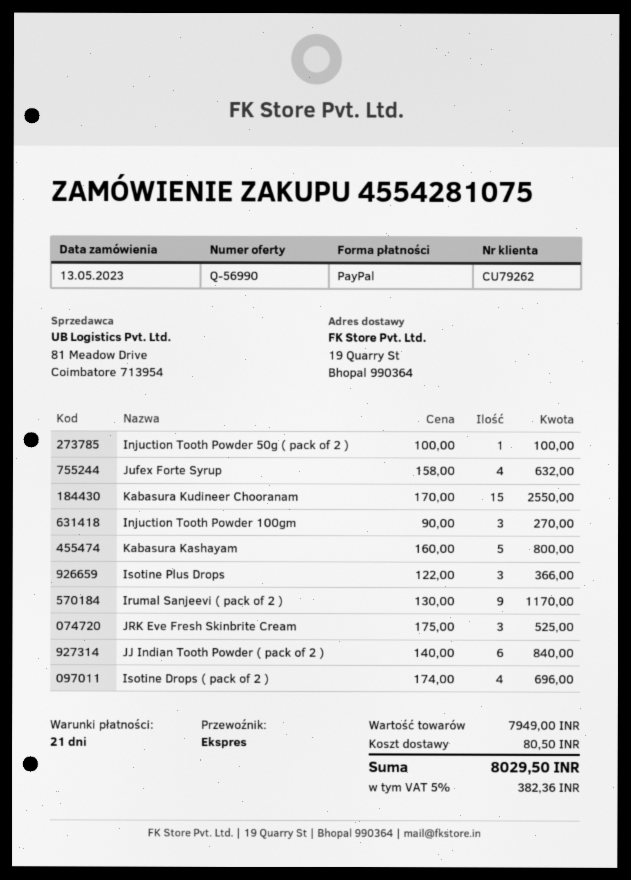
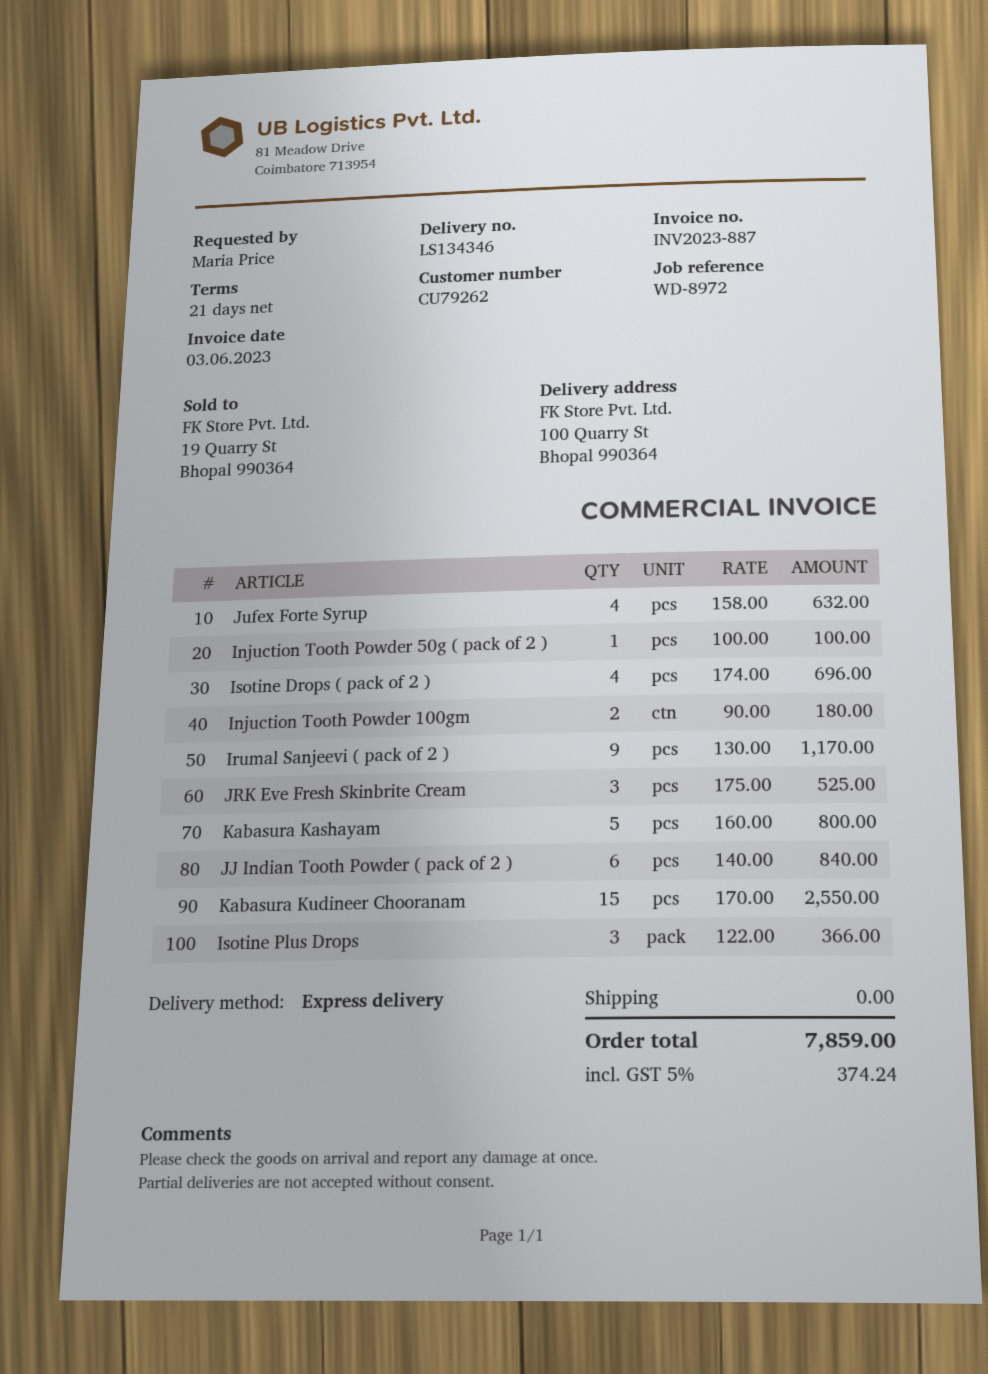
ship to: 19 Quarry St, Bhopal 990364 -> 100 Quarry St, Bhopal 990364
Injuction Tooth Powder 100gm: 3 x 90.00 = 270.00 -> 2 x 90.00 = 180.00
shipping: 80.50 -> 0.00
tax: 5% = 382.36 -> 5% = 374.24
total: 8029.50 -> 7859.00

